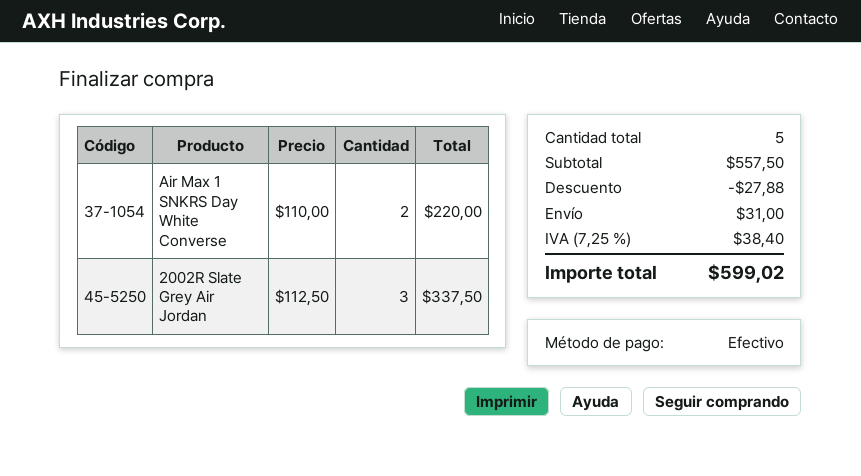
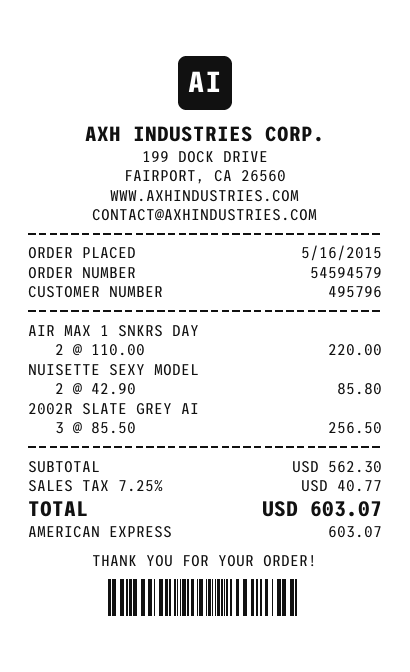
payment method: cash -> American Express
2002R Slate Grey Air Jordan: 3 x 112.50 = 337.50 -> 3 x 85.50 = 256.50
NUISETTE SEXY MODEL: none -> 2 x 42.90 = 85.80
subtotal: 557.50 -> 562.30
discount: 27.88 -> none
shipping: 31.00 -> none
tax: 7.25% = 38.40 -> 7.25% = 40.77
total: 599.02 -> 603.07

